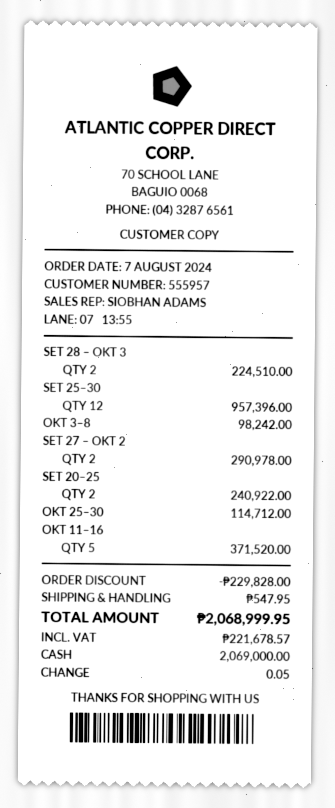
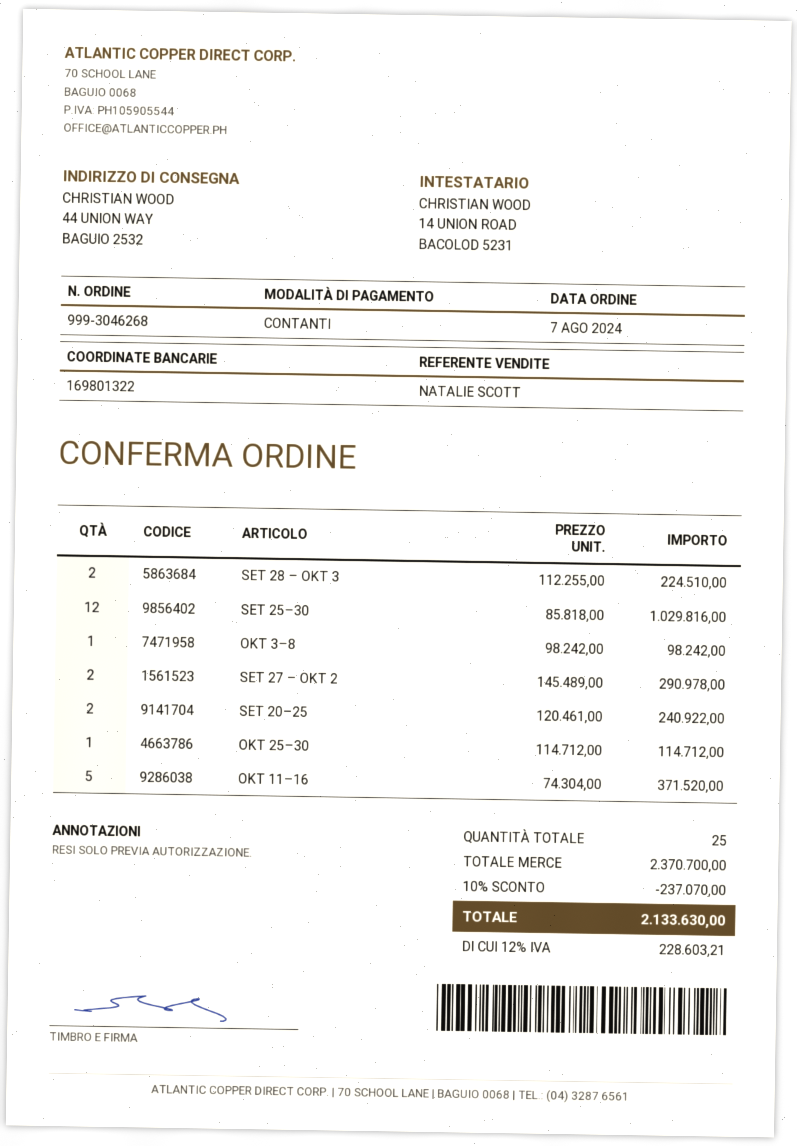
sales rep: SIOBHAN ADAMS -> NATALIE SCOTT
SET 25–30: 12 for 957396.00 -> 12 for 1029816.00
discount: 229828.00 -> 237070.00
shipping: 547.95 -> none
tax: 221678.57 -> 228603.21
total: 2068999.95 -> 2133630.00

